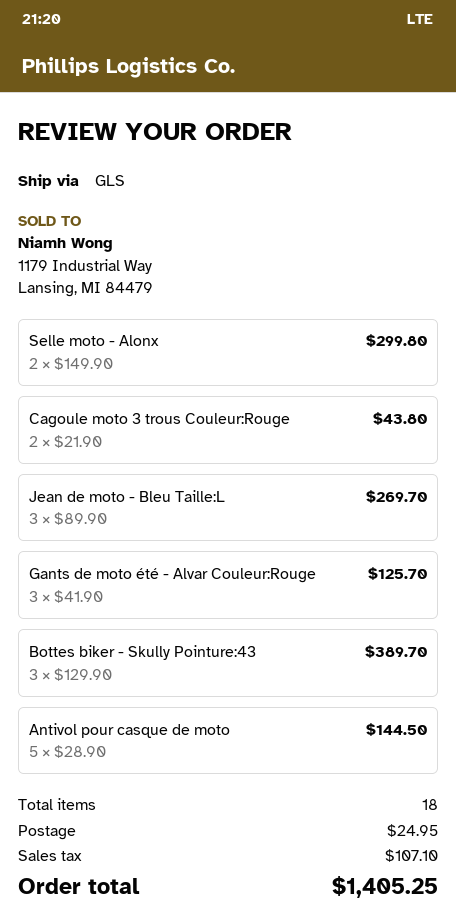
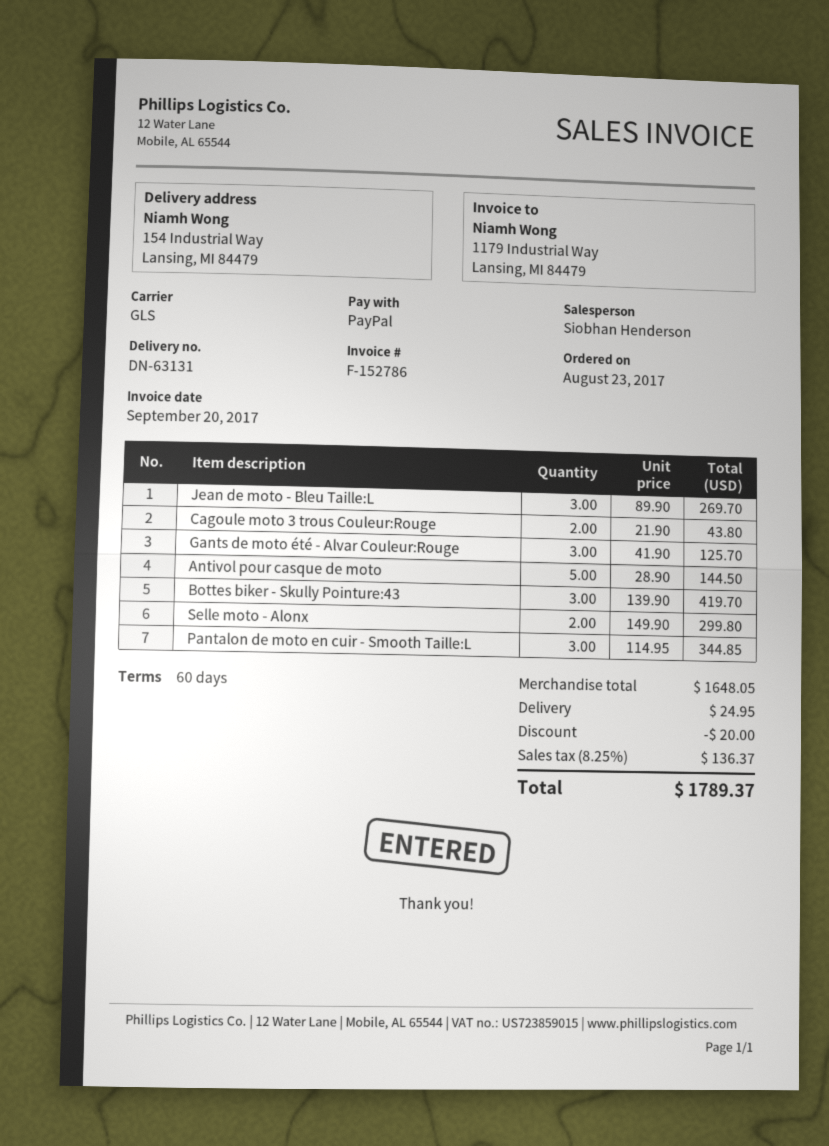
Bottes biker - Skully Pointure:43: 3 x 129.90 = 389.70 -> 3 x 139.90 = 419.70
Pantalon de moto en cuir - Smooth Taille:L: none -> 3 x 114.95 = 344.85
discount: none -> 20.00
tax: 107.10 -> 136.37
total: 1405.25 -> 1789.37

